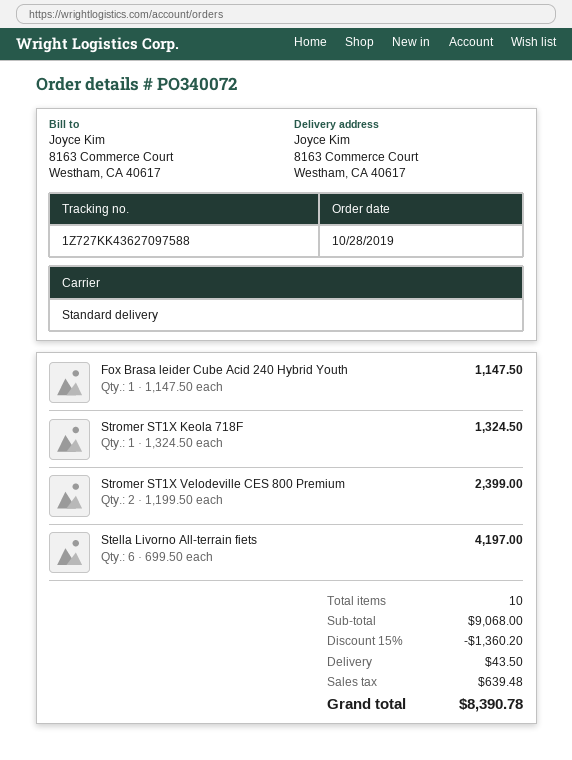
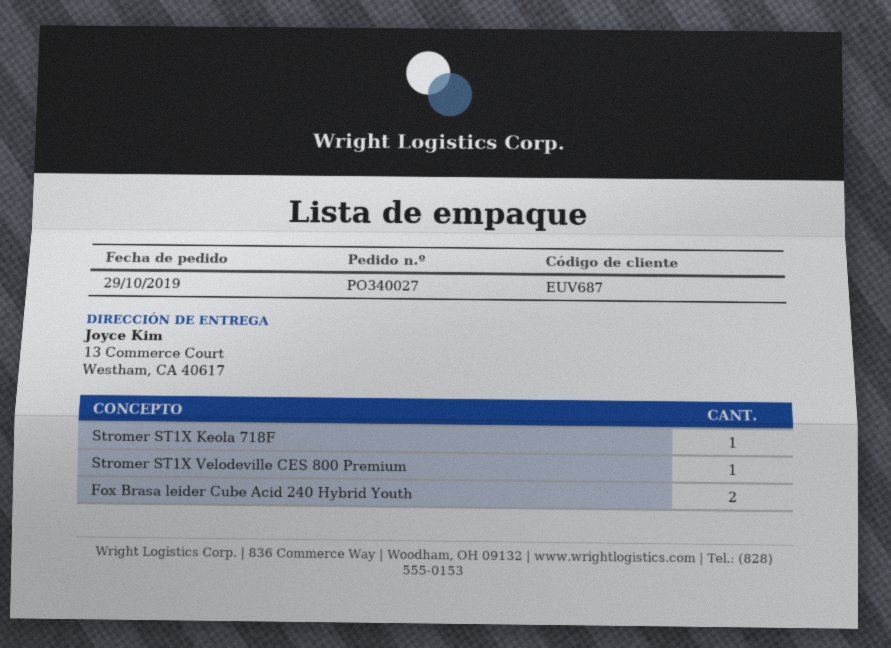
order number: PO340072 -> PO340027
order date: 2019-10-28 -> 2019-10-29
ship to: 8163 Commerce Court, Westham, CA 40617 -> 13 Commerce Court, Westham, CA 40617
Fox Brasa leider Cube Acid 240 Hybrid Youth: 1 -> 2
Stromer ST1X Velodeville CES 800 Premium: 2 -> 1
Stella Livorno All-terrain fiets: 6 -> none

